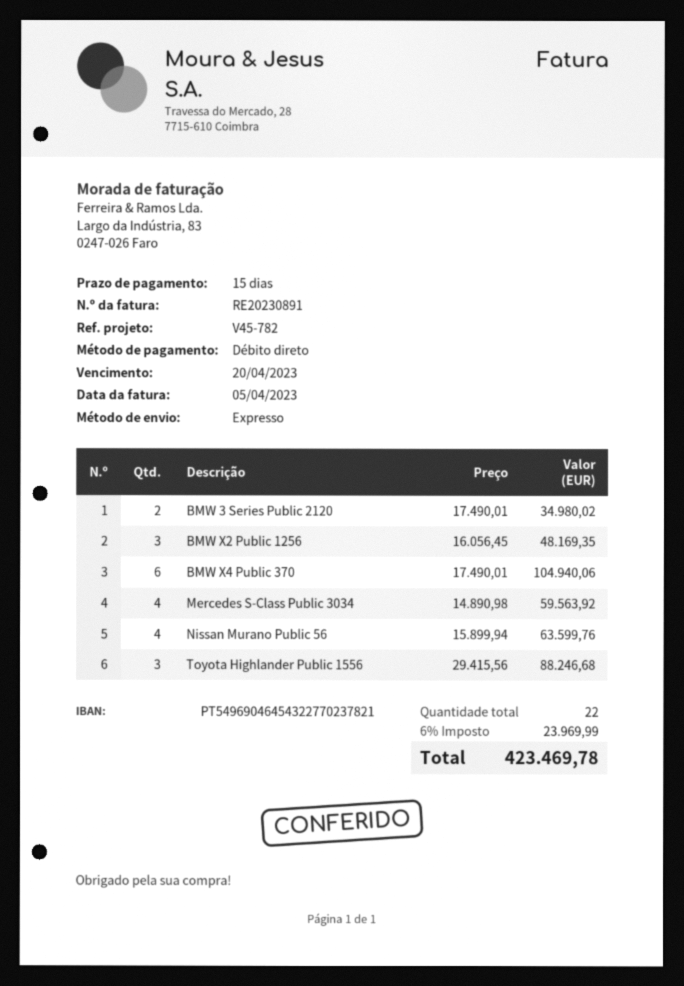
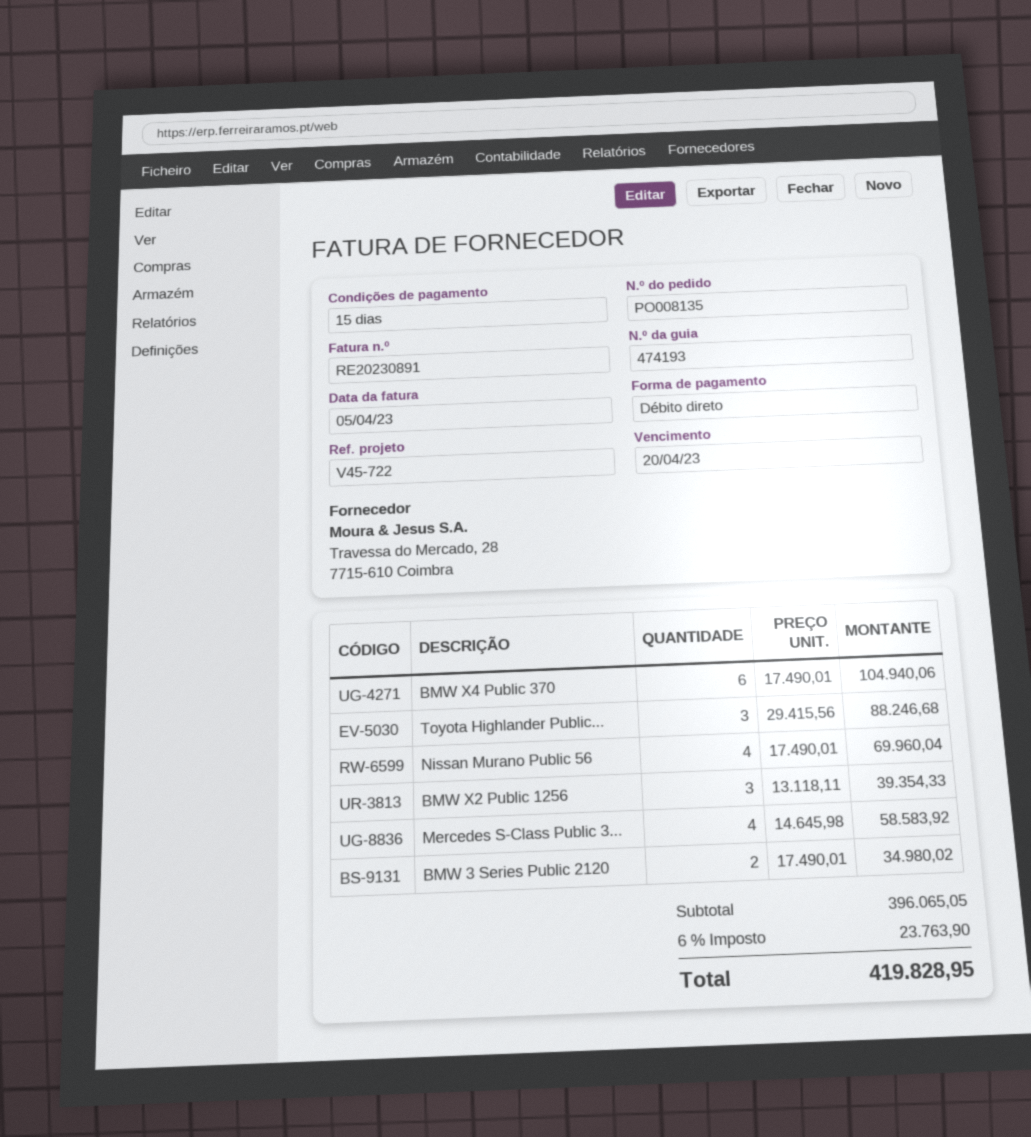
reference: V45-782 -> V45-722
BMW X2 Public 1256: 3 x 16056.45 = 48169.35 -> 3 x 13118.11 = 39354.33
Mercedes S-Class Public 3034: 4 x 14890.98 = 59563.92 -> 4 x 14645.98 = 58583.92
Nissan Murano Public 56: 4 x 15899.94 = 63599.76 -> 4 x 17490.01 = 69960.04
tax: 6% = 23969.99 -> 6% = 23763.90
total: 423469.78 -> 419828.95

